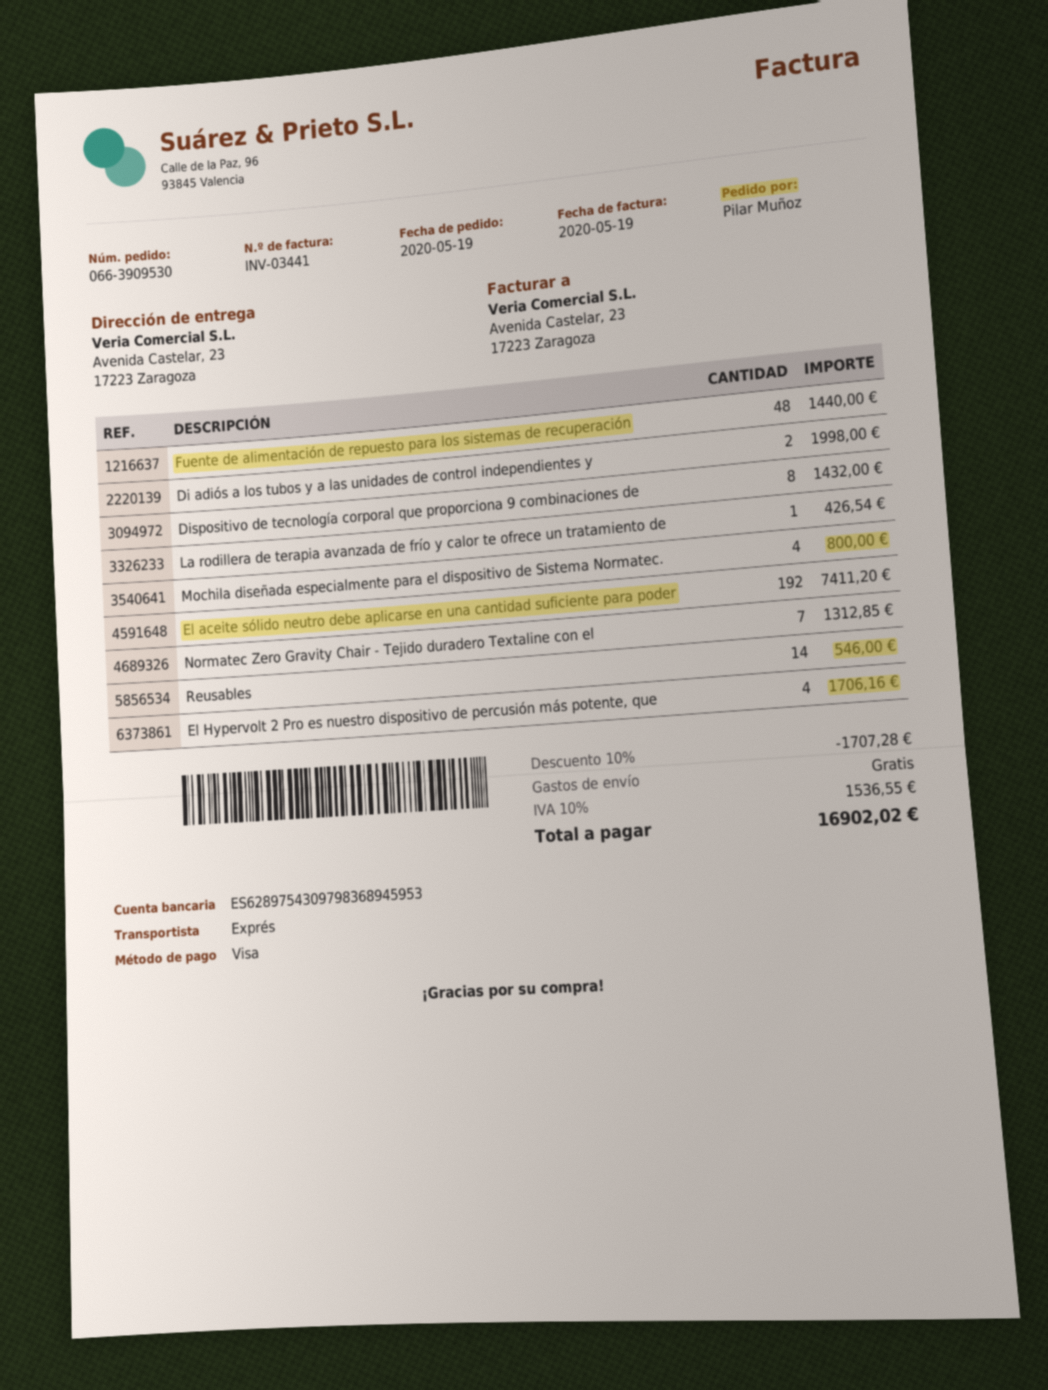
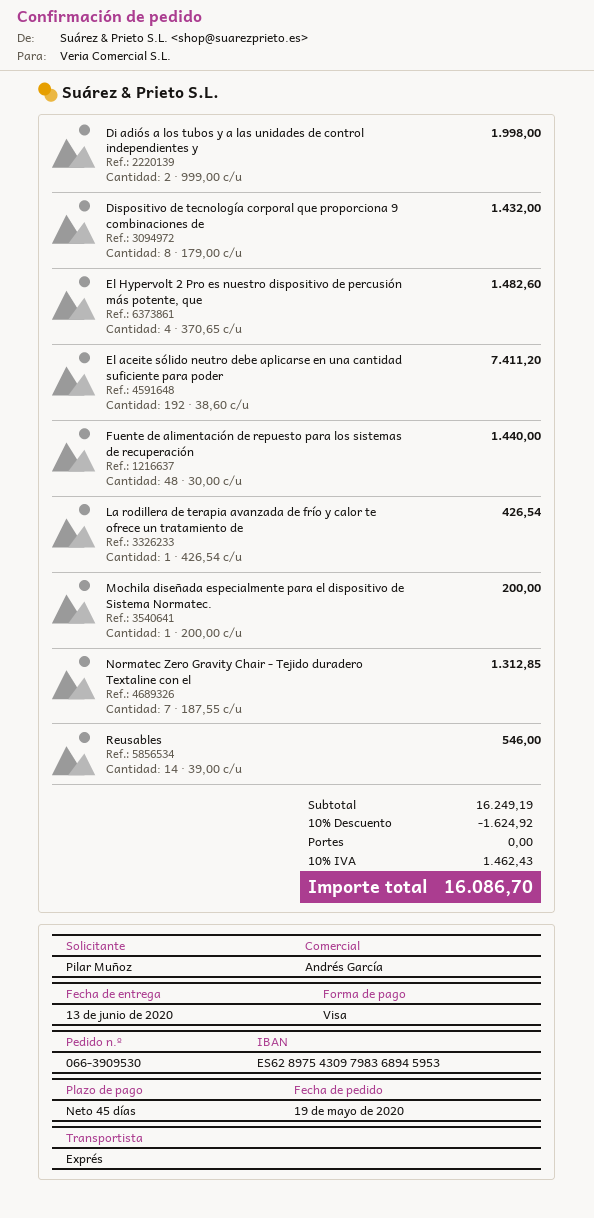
Mochila diseñada especialmente para el dispositivo de Sistema Normatec.: 4 for 800.00 -> 1 for 200.00
El Hypervolt 2 Pro es nuestro dispositivo de percusión más potente, que: 4 for 1706.16 -> 4 for 1482.60
discount: 10% = 1707.28 -> 10% = 1624.92
tax: 10% = 1536.55 -> 10% = 1462.43
total: 16902.02 -> 16086.70

